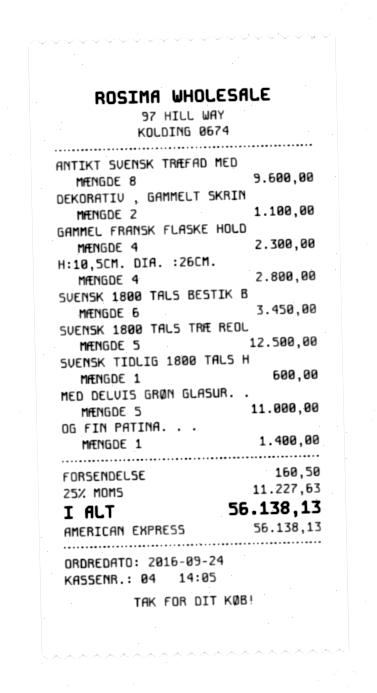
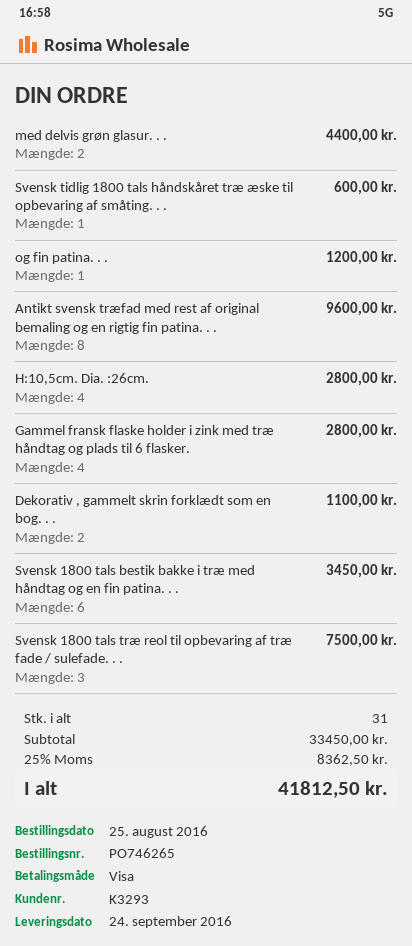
order date: 2016-09-24 -> 2016-08-25
payment method: American Express -> Visa
GAMMEL FRANSK FLASKE HOLD: 4 for 2300.00 -> 4 for 2800.00
SVENSK 1800 TALS TRÆ REOL: 5 for 12500.00 -> 3 for 7500.00
MED DELVIS GRØN GLASUR. .: 5 for 11000.00 -> 2 for 4400.00
OG FIN PATINA. . .: 1 for 1400.00 -> 1 for 1200.00
shipping: 160.50 -> none
tax: 25% = 11227.63 -> 25% = 8362.50
total: 56138.13 -> 41812.50

